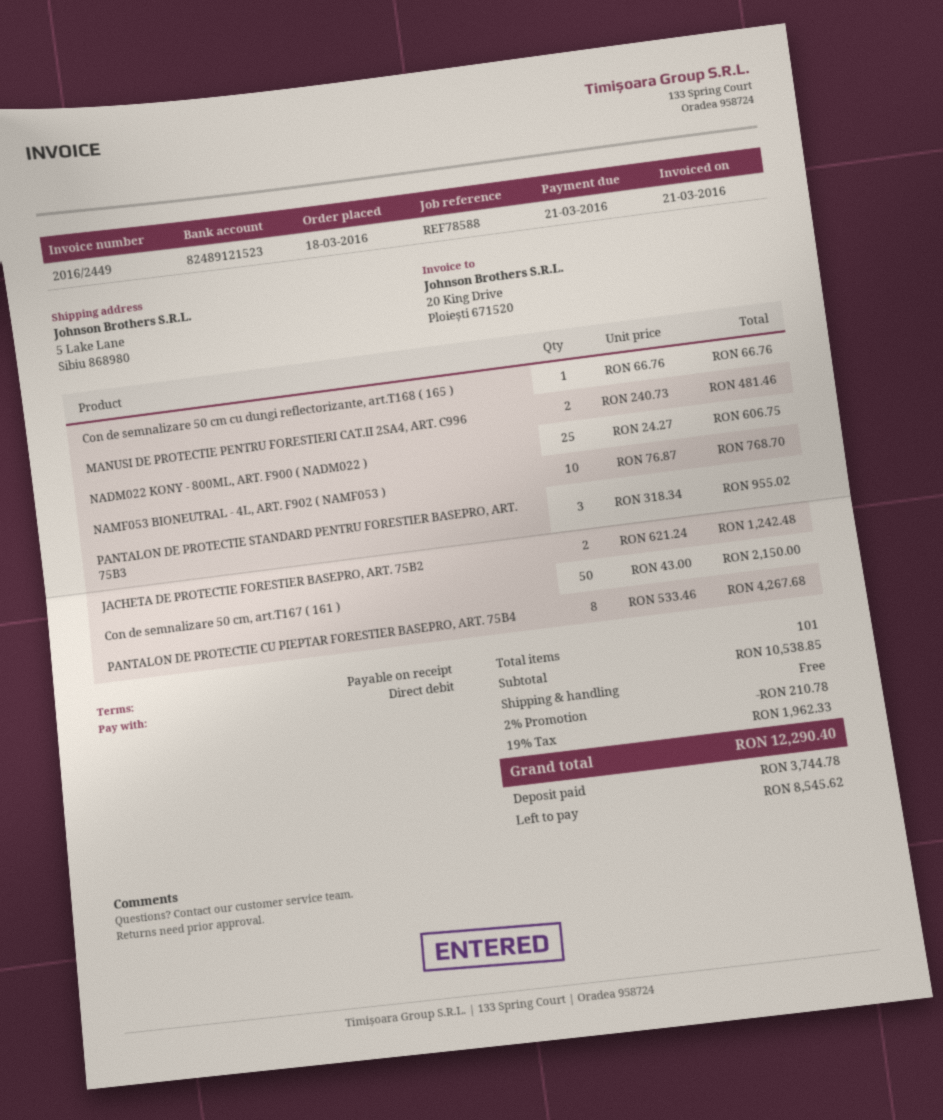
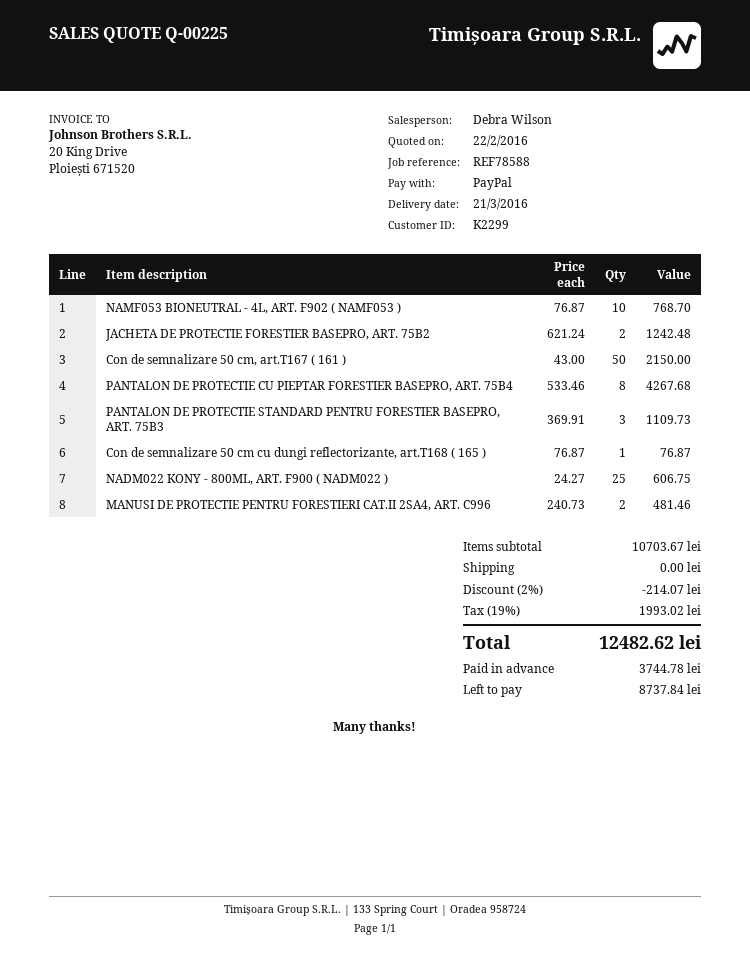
payment method: direct debit -> PayPal
Con de semnalizare 50 cm cu dungi reflectorizante, art.T168 ( 165 ): 1 x 66.76 = 66.76 -> 1 x 76.87 = 76.87
PANTALON DE PROTECTIE STANDARD PENTRU FORESTIER BASEPRO, ART. 75B3: 3 x 318.34 = 955.02 -> 3 x 369.91 = 1109.73
subtotal: 10538.85 -> 10703.67
discount: 2% = 210.78 -> 2% = 214.07
tax: 19% = 1962.33 -> 19% = 1993.02
total: 12290.40 -> 12482.62
balance: 8545.62 -> 8737.84

